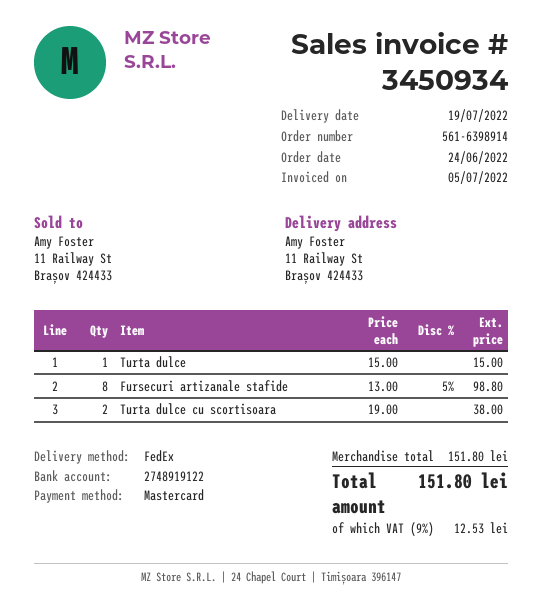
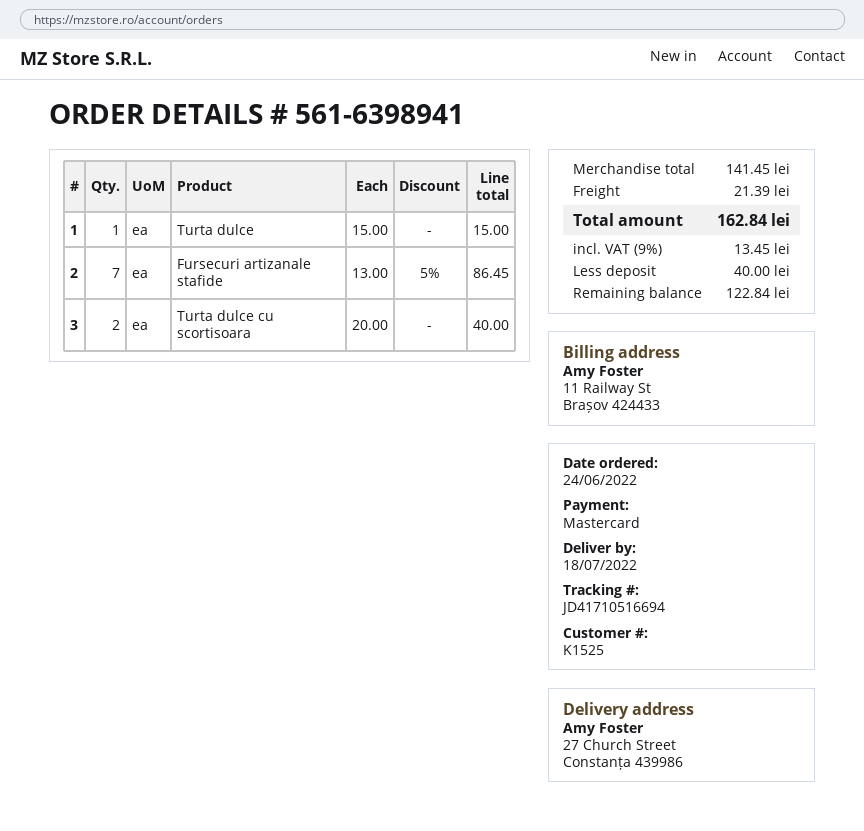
order number: 561-6398914 -> 561-6398941
delivery date: 2022-07-19 -> 2022-07-18
ship to: 11 Railway St, Brașov 424433 -> 27 Church Street, Constanța 439986
Fursecuri artizanale stafide: 8 x 13.00 - 5% = 98.80 -> 7 x 13.00 - 5% = 86.45
Turta dulce cu scortisoara: 2 x 19.00 = 38.00 -> 2 x 20.00 = 40.00
subtotal: 151.80 -> 141.45
shipping: none -> 21.39
tax: 9% = 12.53 -> 9% = 13.45
total: 151.80 -> 162.84

